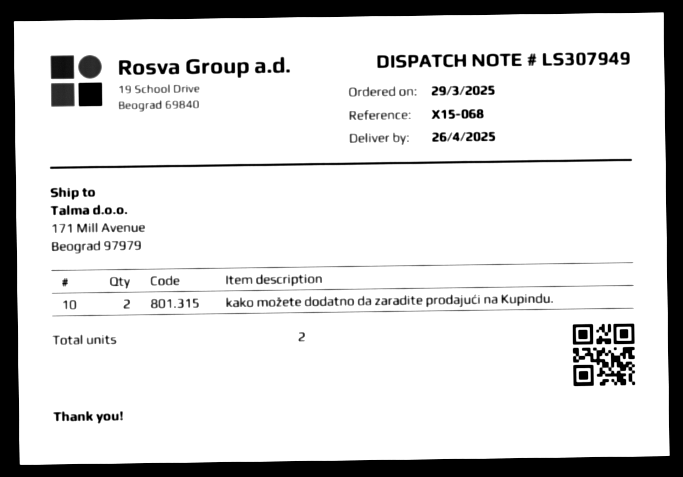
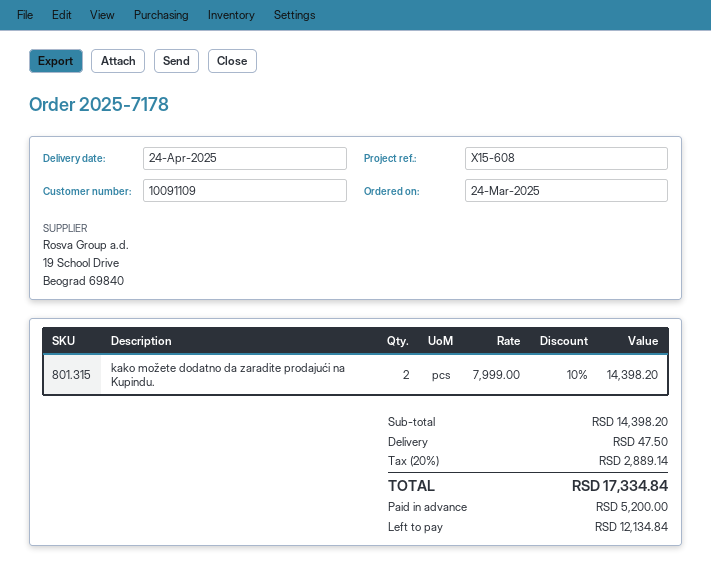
order date: 2025-03-29 -> 2025-03-24
delivery date: 2025-04-26 -> 2025-04-24
reference: X15-068 -> X15-608

